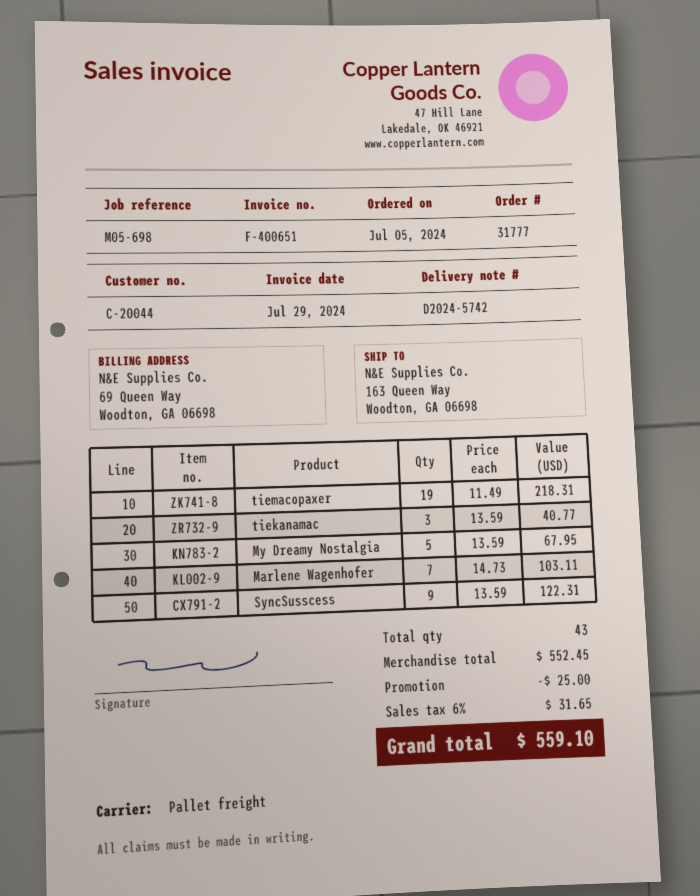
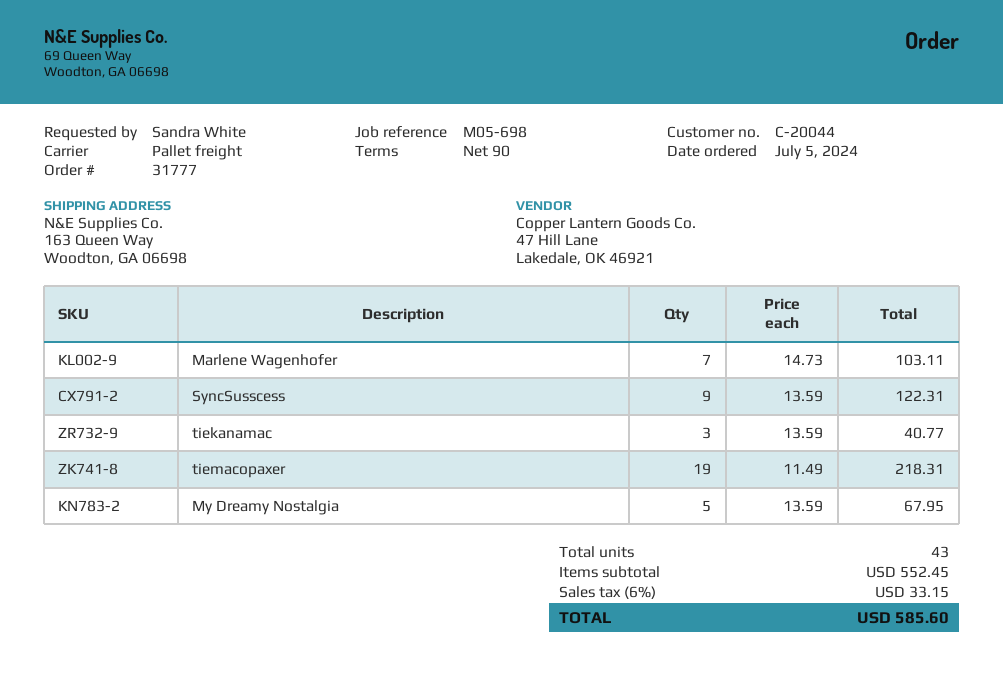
discount: 25.00 -> none
tax: 6% = 31.65 -> 6% = 33.15
total: 559.10 -> 585.60

